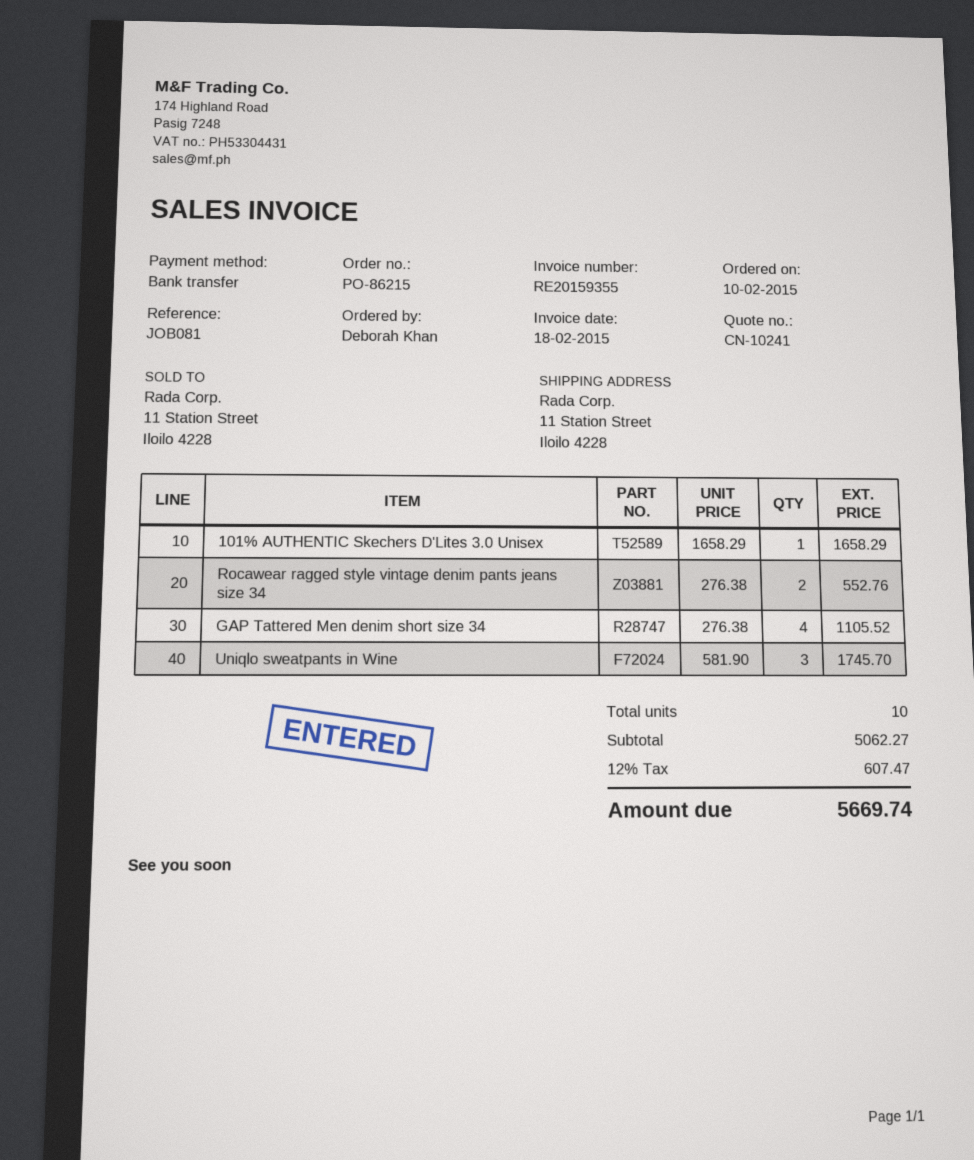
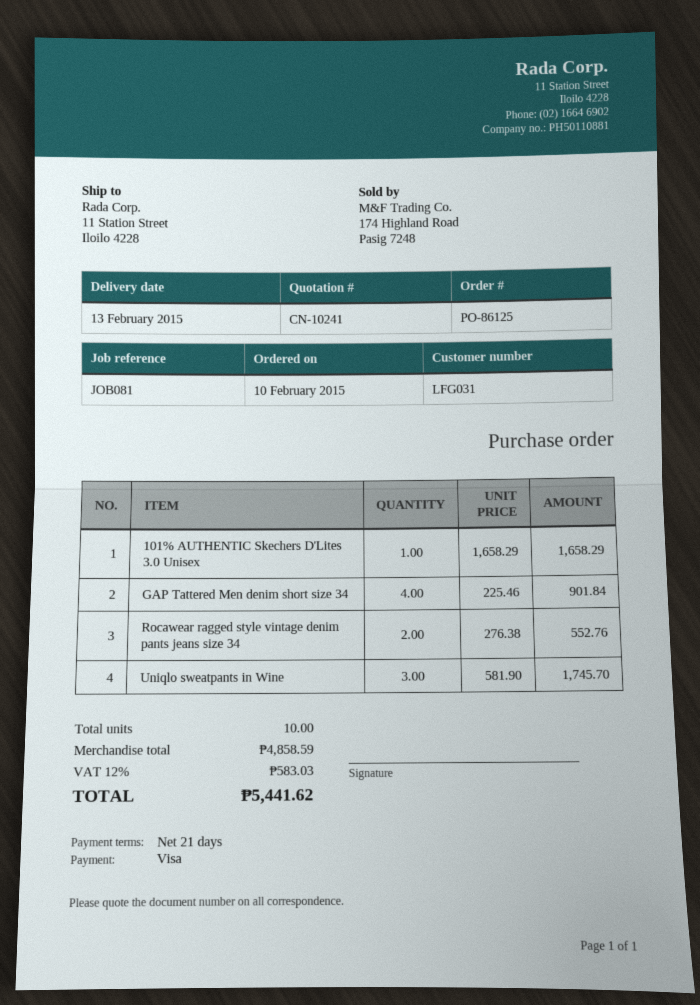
order number: PO-86215 -> PO-86125
payment method: bank transfer -> Visa
GAP Tattered Men denim short size 34: 4 x 276.38 = 1105.52 -> 4 x 225.46 = 901.84
subtotal: 5062.27 -> 4858.59
tax: 12% = 607.47 -> 12% = 583.03
total: 5669.74 -> 5441.62

